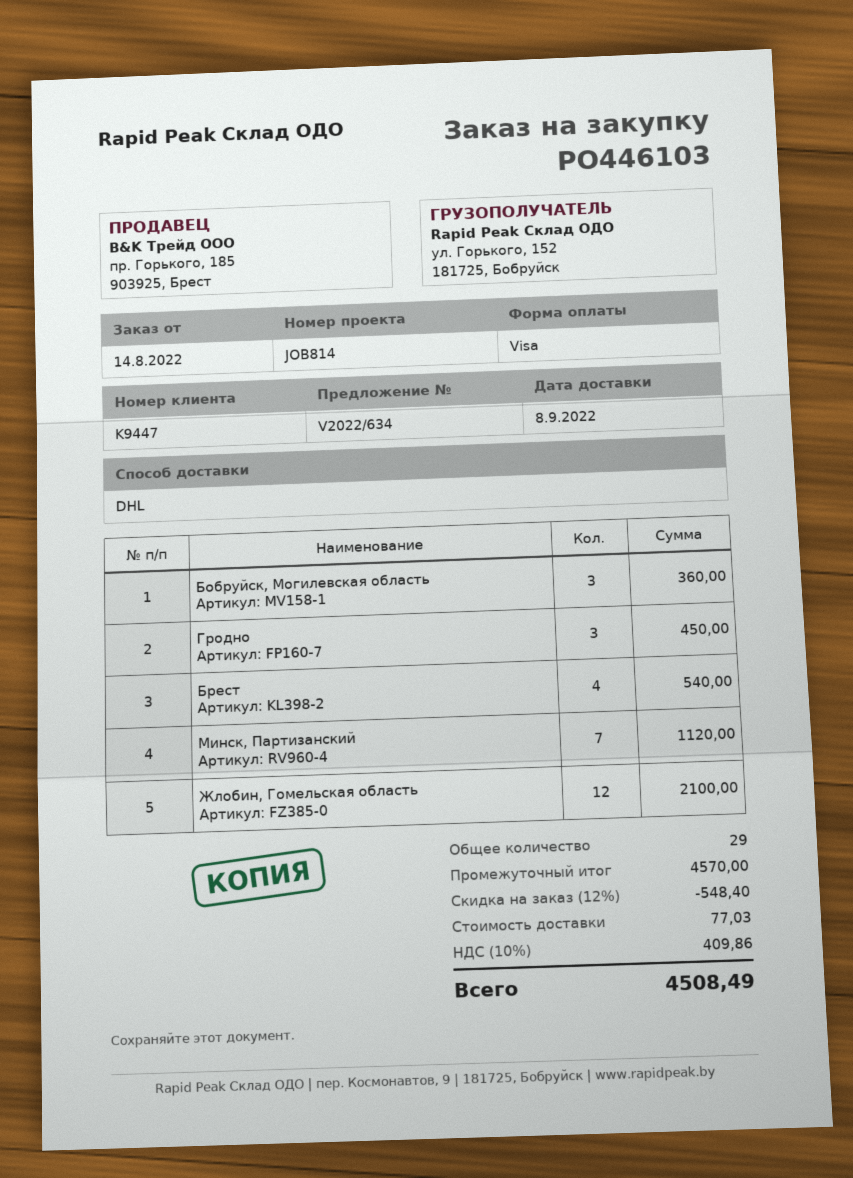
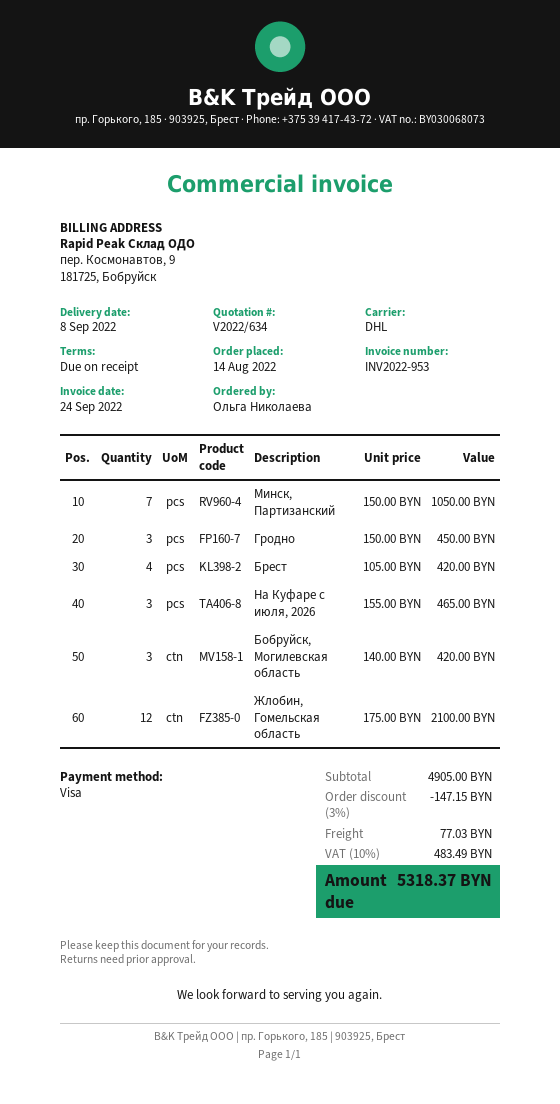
Бобруйск, Могилевская область: 3 for 360.00 -> 3 for 420.00
Брест: 4 for 540.00 -> 4 for 420.00
Минск, Партизанский: 7 for 1120.00 -> 7 for 1050.00
На Куфаре с июля, 2026: none -> 3 for 465.00
subtotal: 4570.00 -> 4905.00
discount: 12% = 548.40 -> 3% = 147.15
tax: 10% = 409.86 -> 10% = 483.49
total: 4508.49 -> 5318.37

